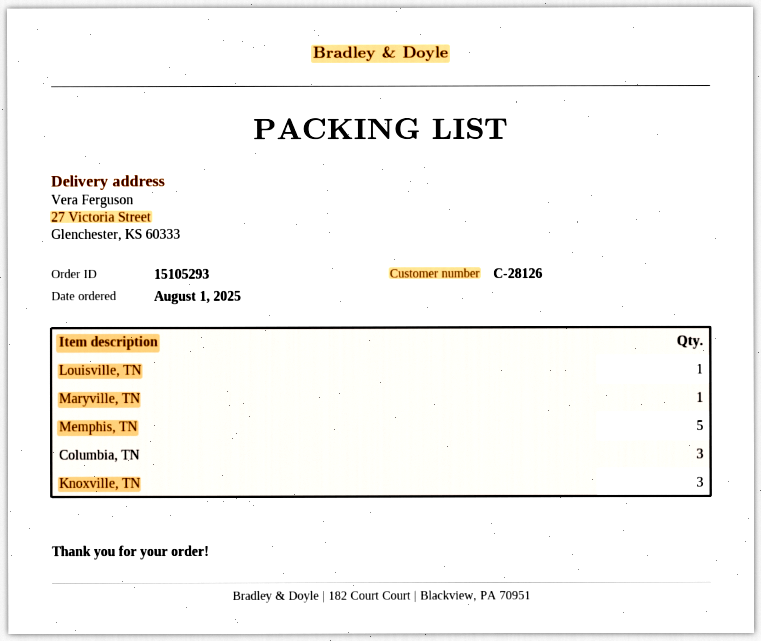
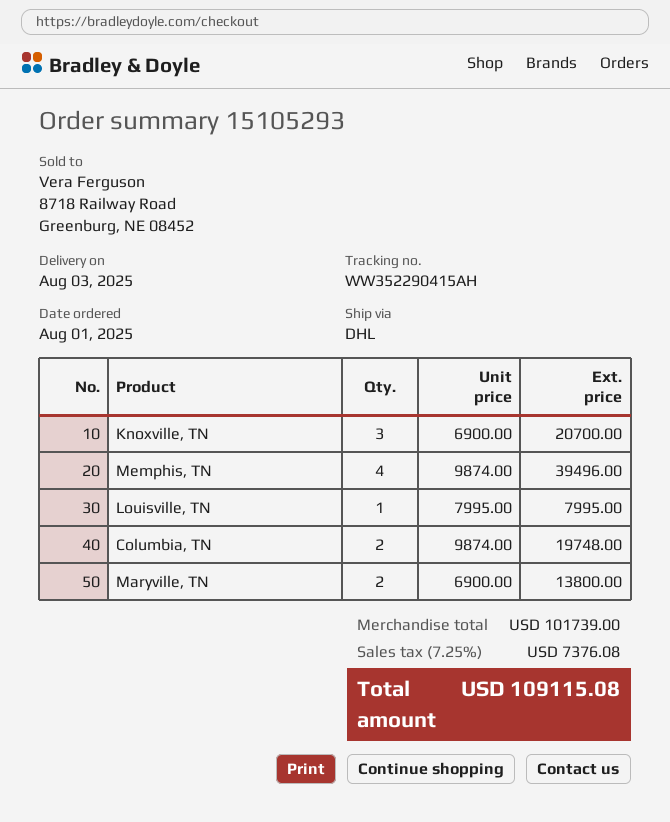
Maryville, TN: 1 -> 2
Memphis, TN: 5 -> 4
Columbia, TN: 3 -> 2

